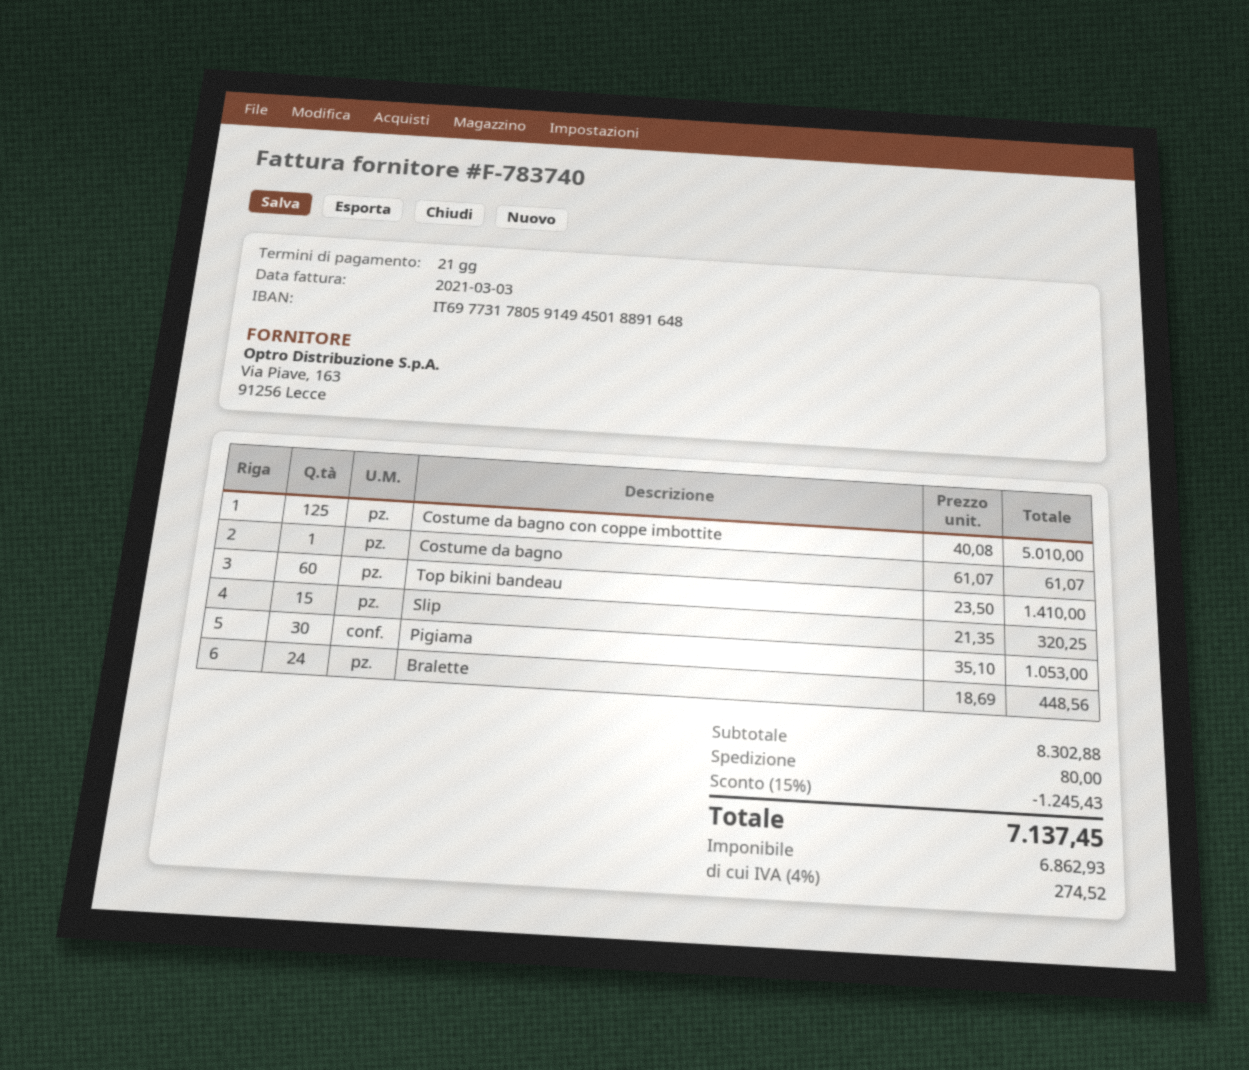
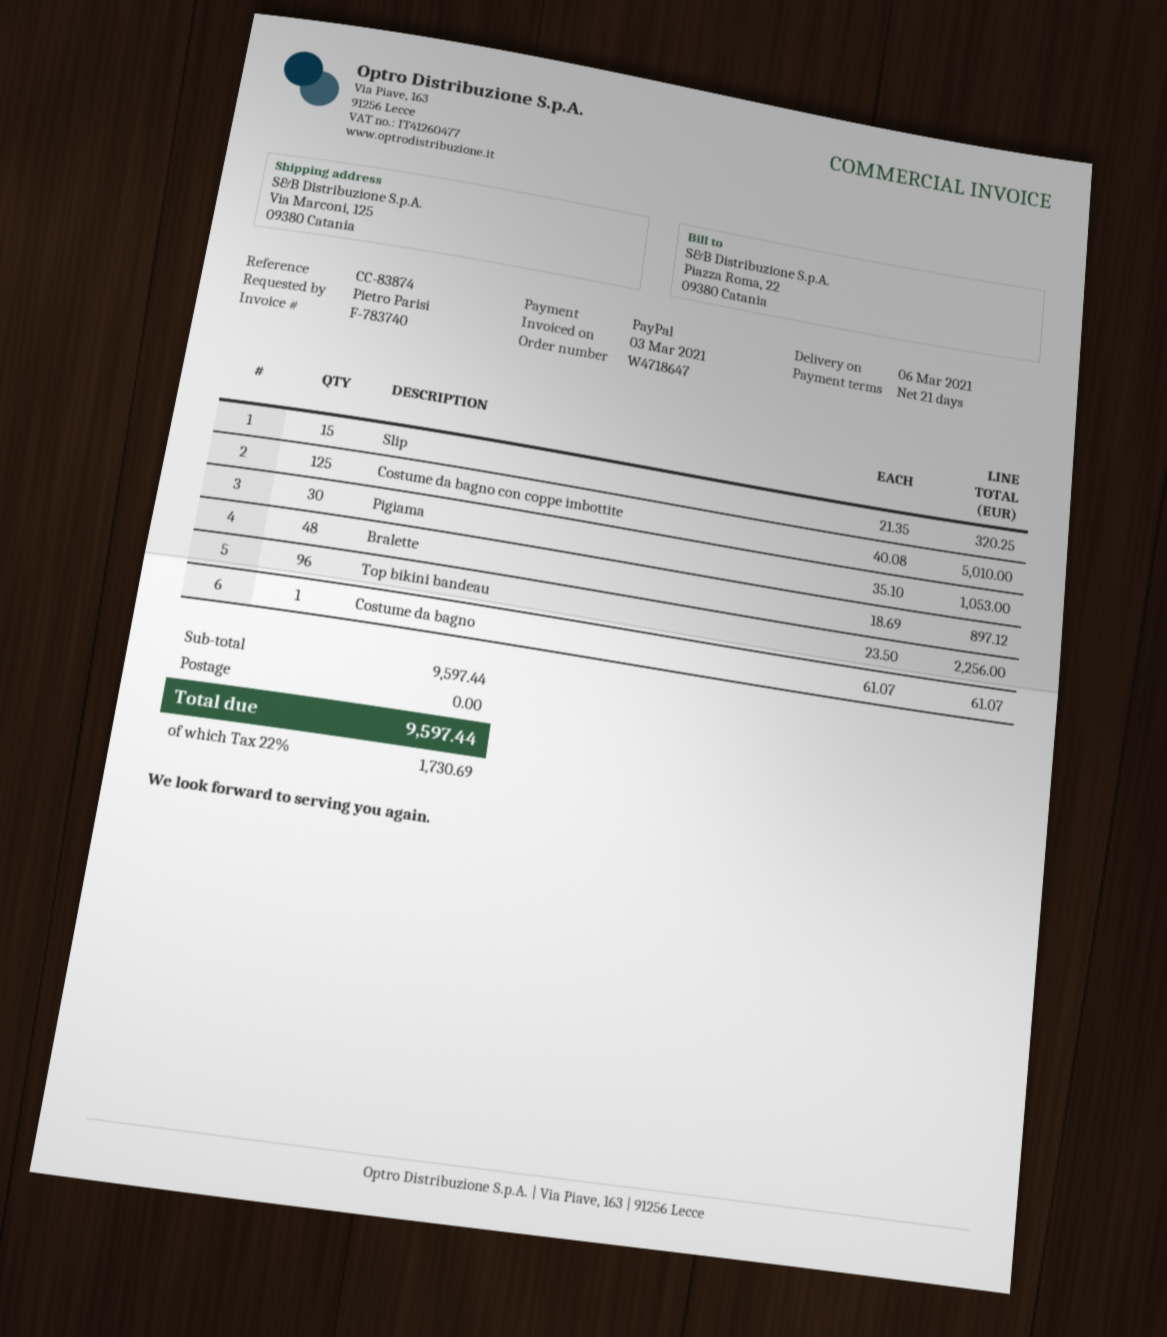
Top bikini bandeau: 60 x 23.50 = 1410.00 -> 96 x 23.50 = 2256.00
Bralette: 24 x 18.69 = 448.56 -> 48 x 18.69 = 897.12
subtotal: 8302.88 -> 9597.44
discount: 15% = 1245.43 -> none
shipping: 80.00 -> 0.00
tax: 4% = 274.52 -> 22% = 1730.69
total: 7137.45 -> 9597.44

